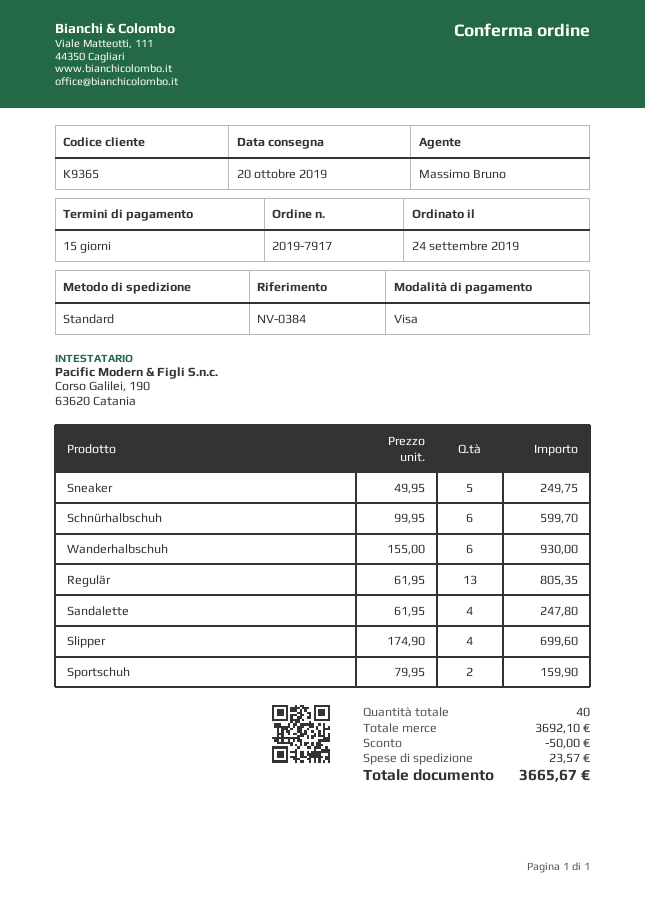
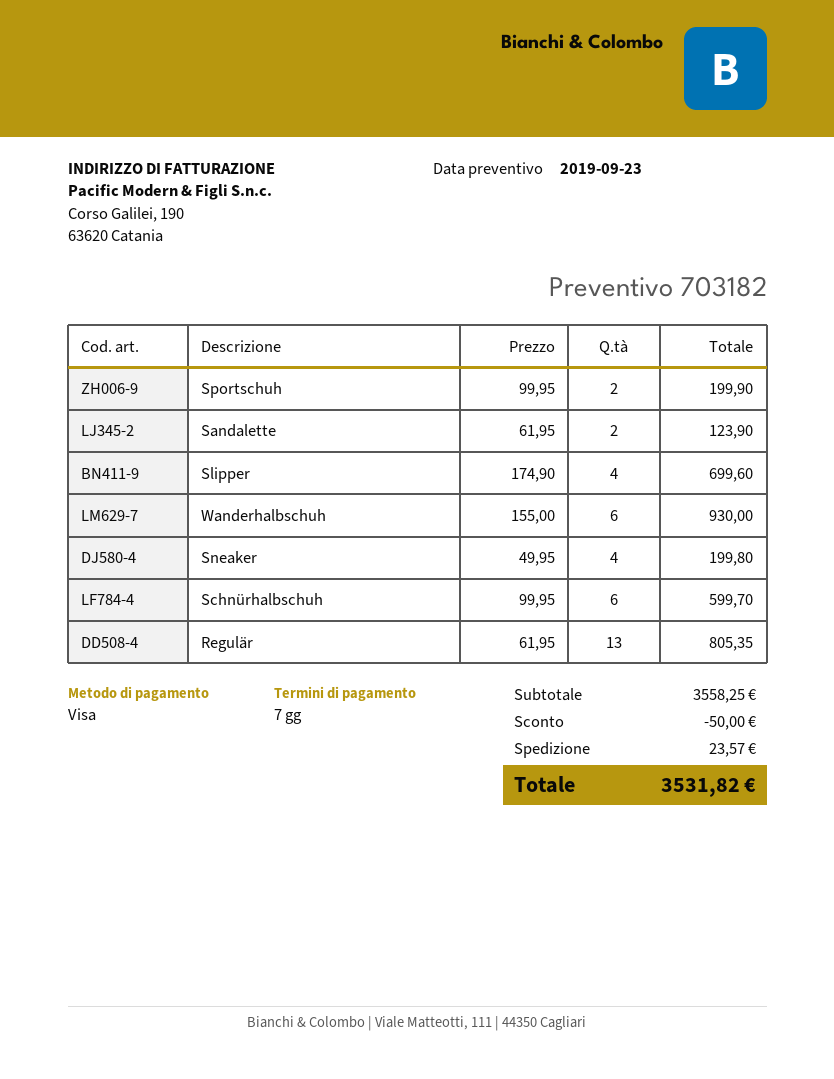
payment terms: 15 days -> 7 days
Sneaker: 5 x 49.95 = 249.75 -> 4 x 49.95 = 199.80
Sandalette: 4 x 61.95 = 247.80 -> 2 x 61.95 = 123.90
Sportschuh: 2 x 79.95 = 159.90 -> 2 x 99.95 = 199.90
subtotal: 3692.10 -> 3558.25
total: 3665.67 -> 3531.82

